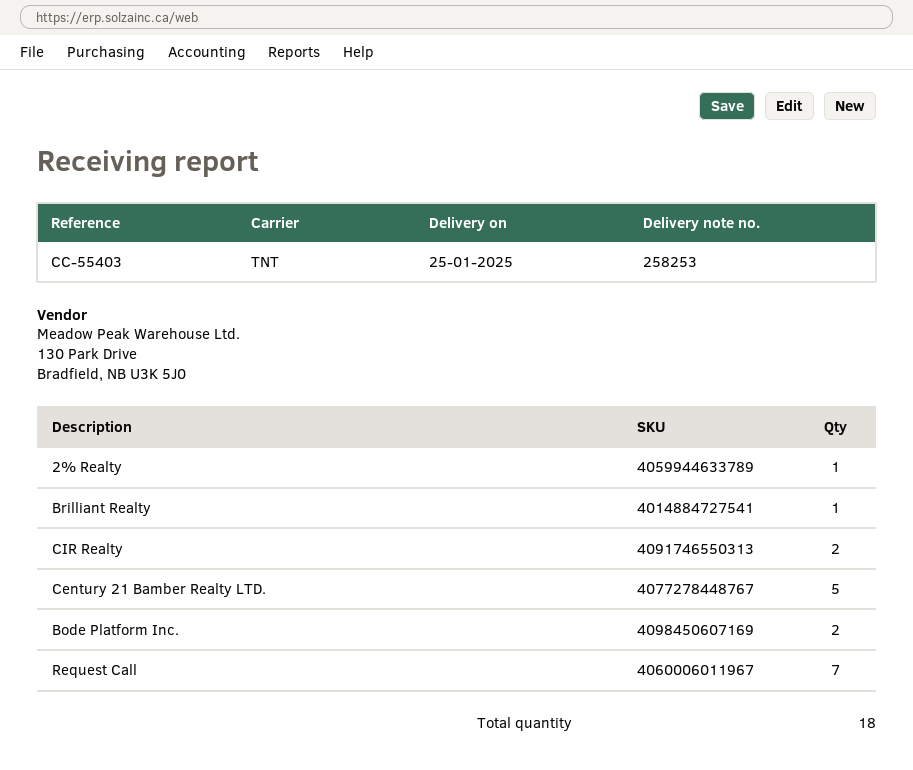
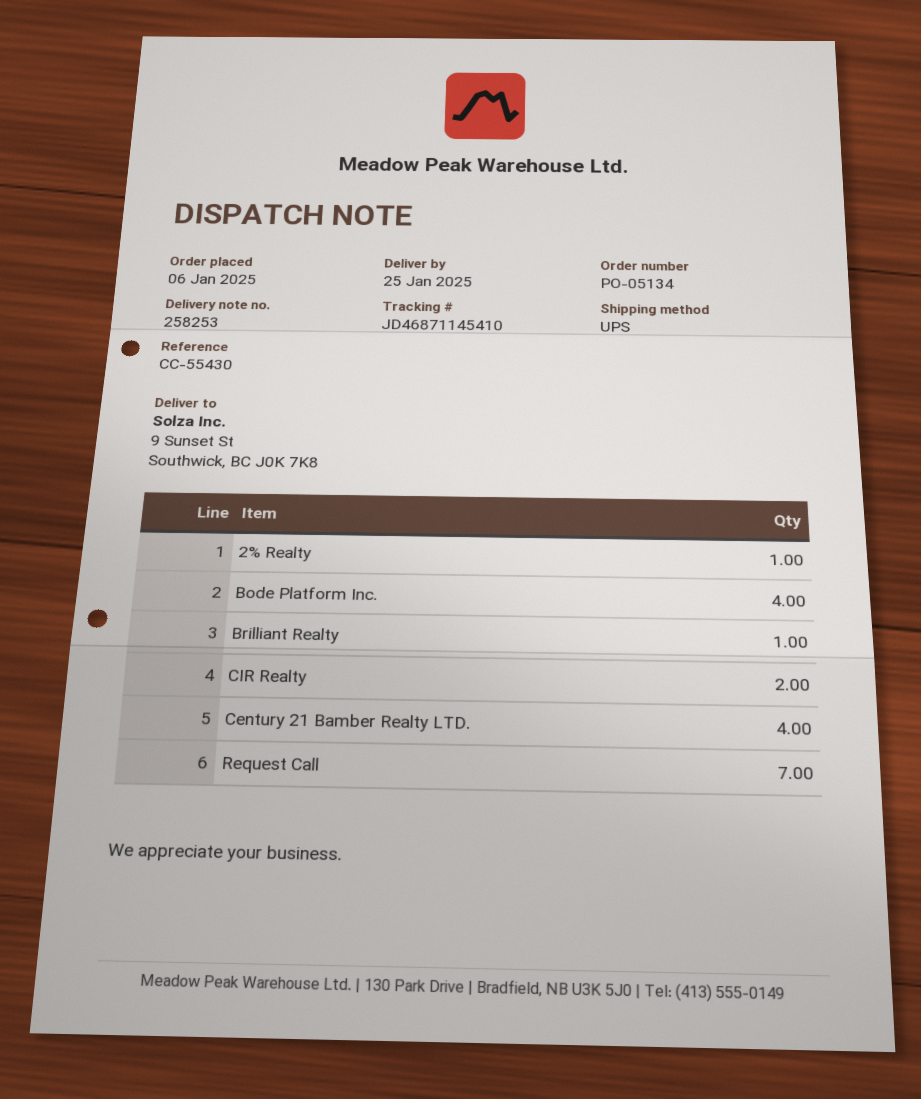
reference: CC-55403 -> CC-55430
shipping method: TNT -> UPS
Century 21 Bamber Realty LTD.: 5 -> 4
Bode Platform Inc.: 2 -> 4

